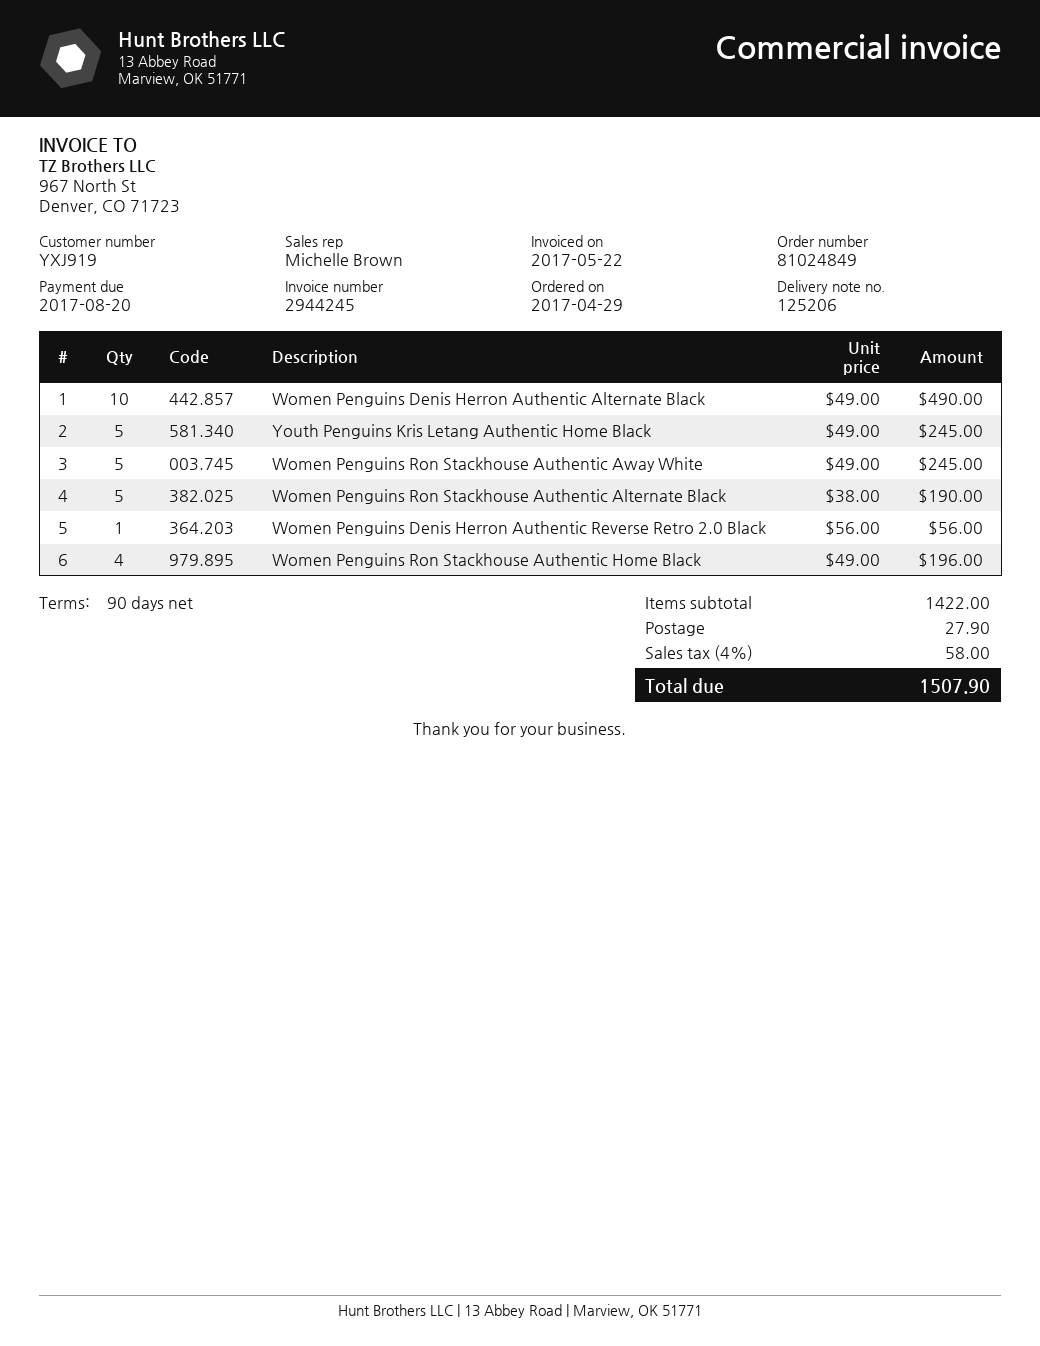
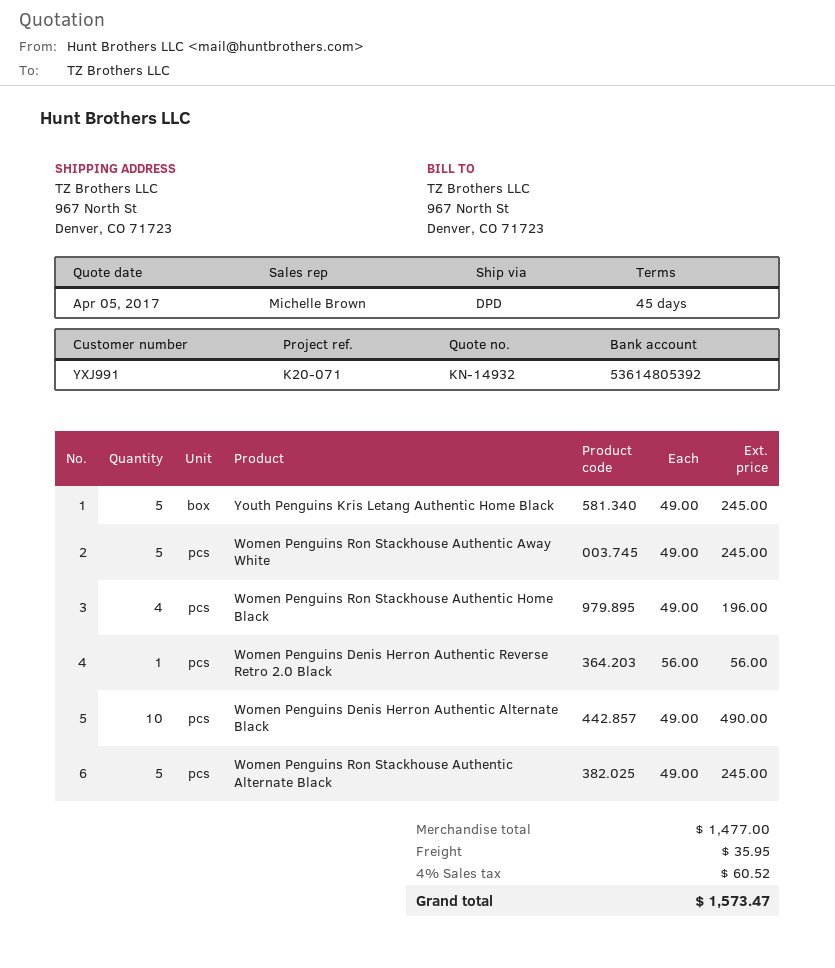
payment terms: 90 days -> 45 days
customer number: YXJ919 -> YXJ991
Women Penguins Ron Stackhouse Authentic Alternate Black: 5 x 38.00 = 190.00 -> 5 x 49.00 = 245.00
subtotal: 1422.00 -> 1477.00
shipping: 27.90 -> 35.95
tax: 4% = 58.00 -> 4% = 60.52
total: 1507.90 -> 1573.47

